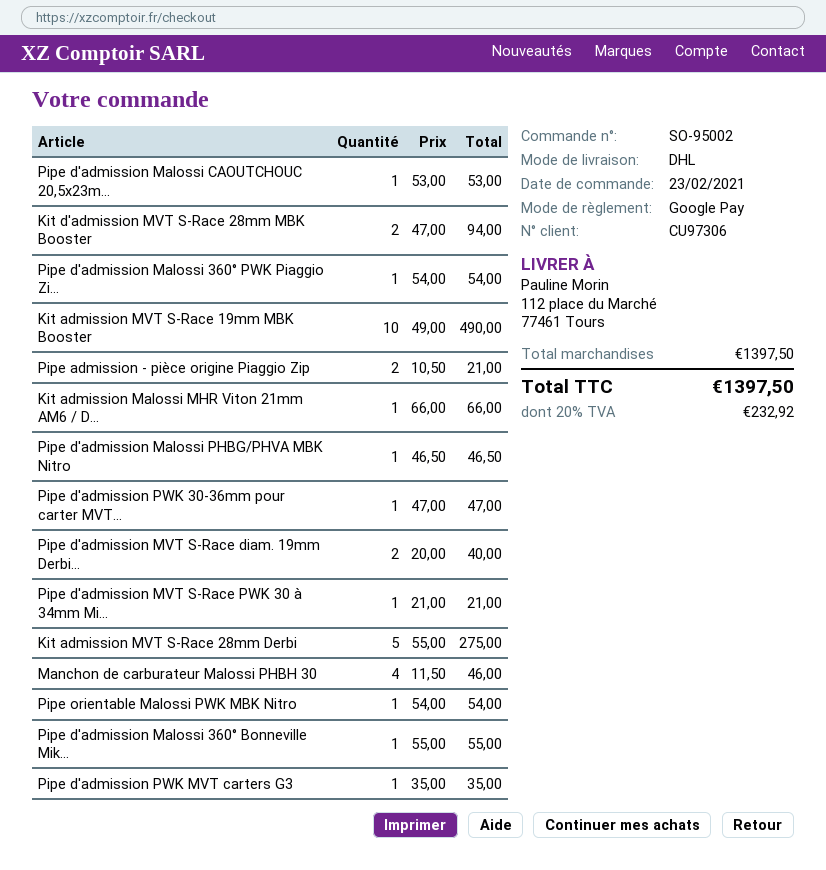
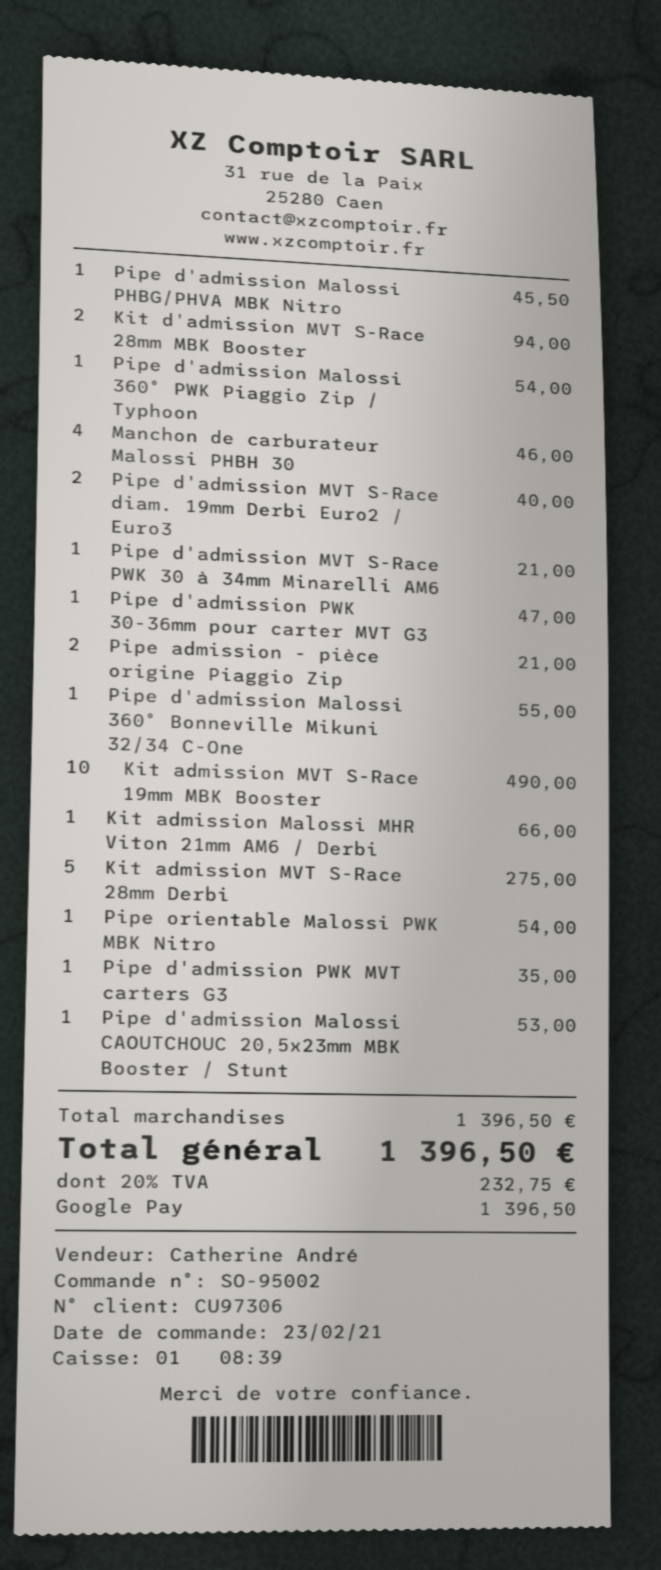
Pipe d'admission Malossi PHBG/PHVA MBK Nitro: 1 for 46.50 -> 1 for 45.50
subtotal: 1397.50 -> 1396.50
tax: 20% = 232.92 -> 20% = 232.75
total: 1397.50 -> 1396.50

